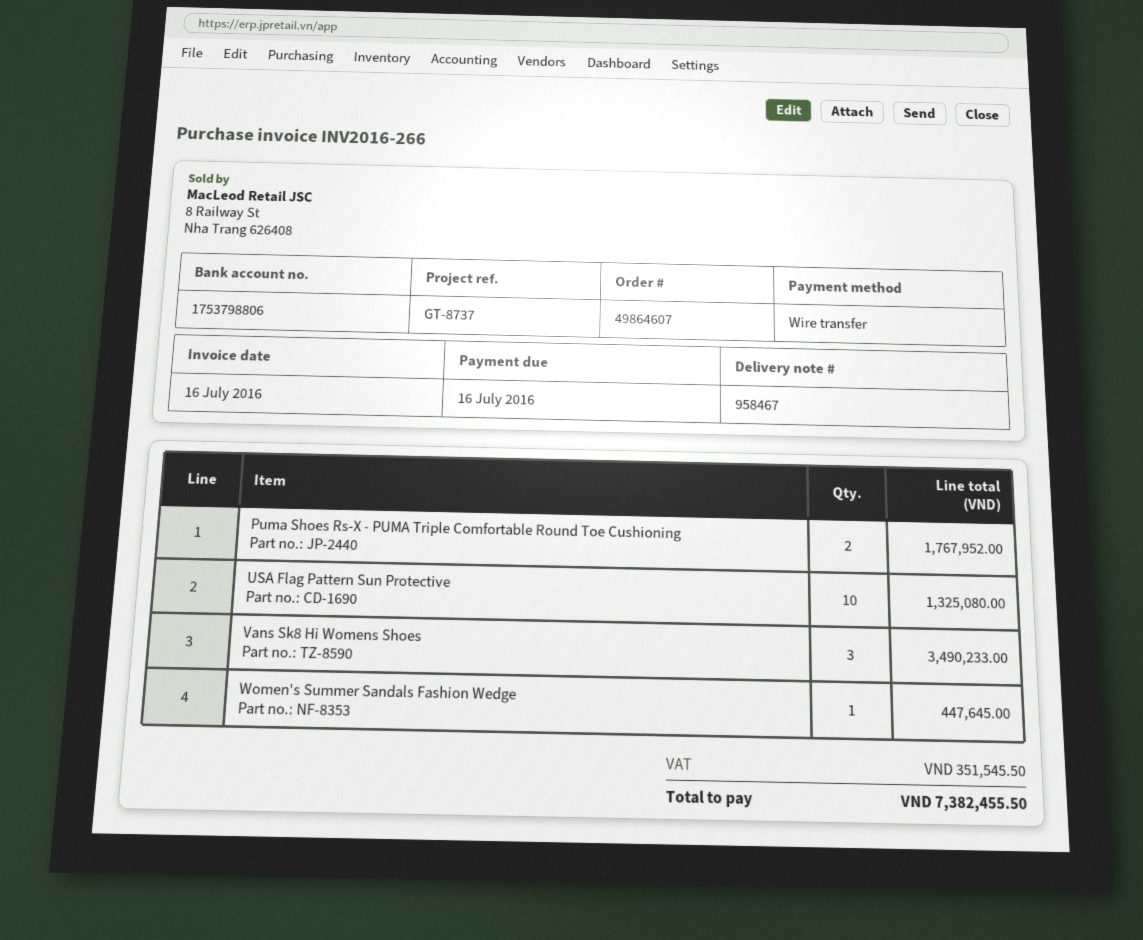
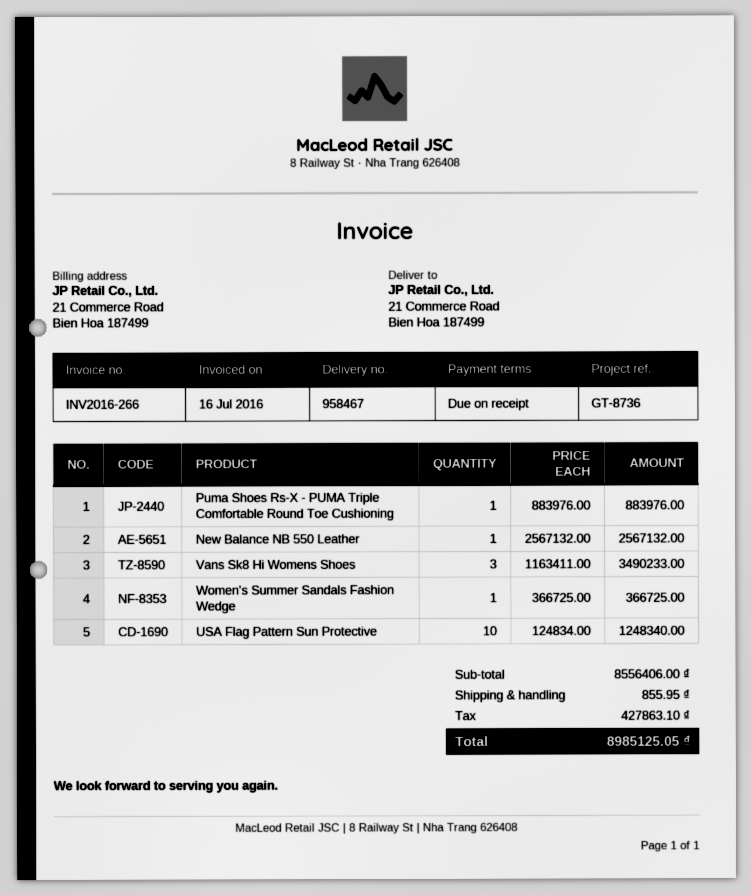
reference: GT-8737 -> GT-8736
Puma Shoes Rs-X - PUMA Triple Comfortable Round Toe Cushioning: 2 for 1767952.00 -> 1 for 883976.00
USA Flag Pattern Sun Protective: 10 for 1325080.00 -> 10 for 1248340.00
Women's Summer Sandals Fashion Wedge: 1 for 447645.00 -> 1 for 366725.00
New Balance NB 550 Leather: none -> 1 for 2567132.00
shipping: none -> 855.95
tax: 351545.50 -> 427863.10
total: 7382455.50 -> 8985125.05

